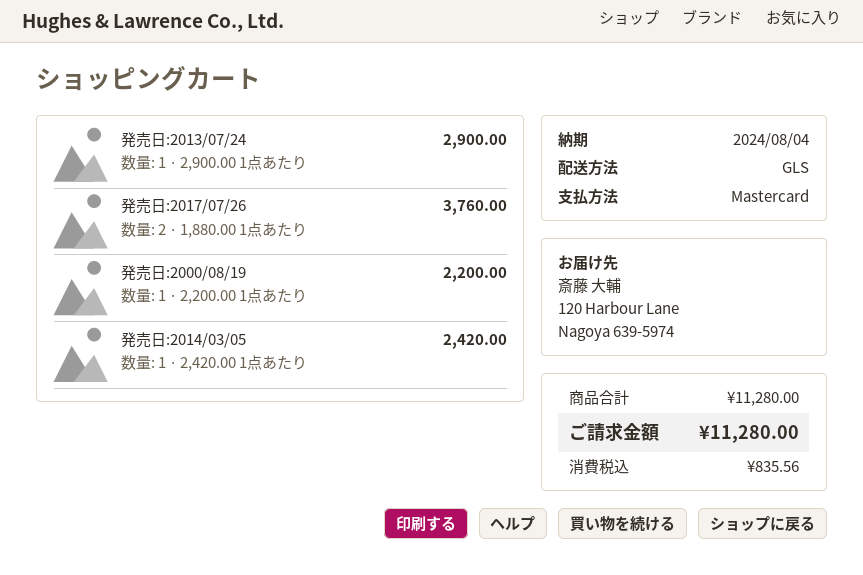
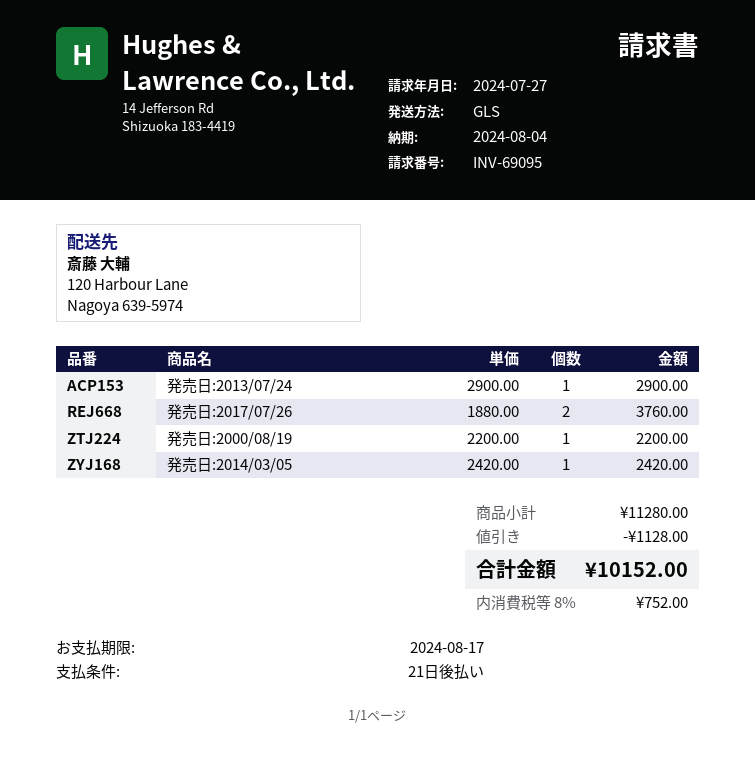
discount: none -> 1128.00
tax: 835.56 -> 752.00
total: 11280.00 -> 10152.00

